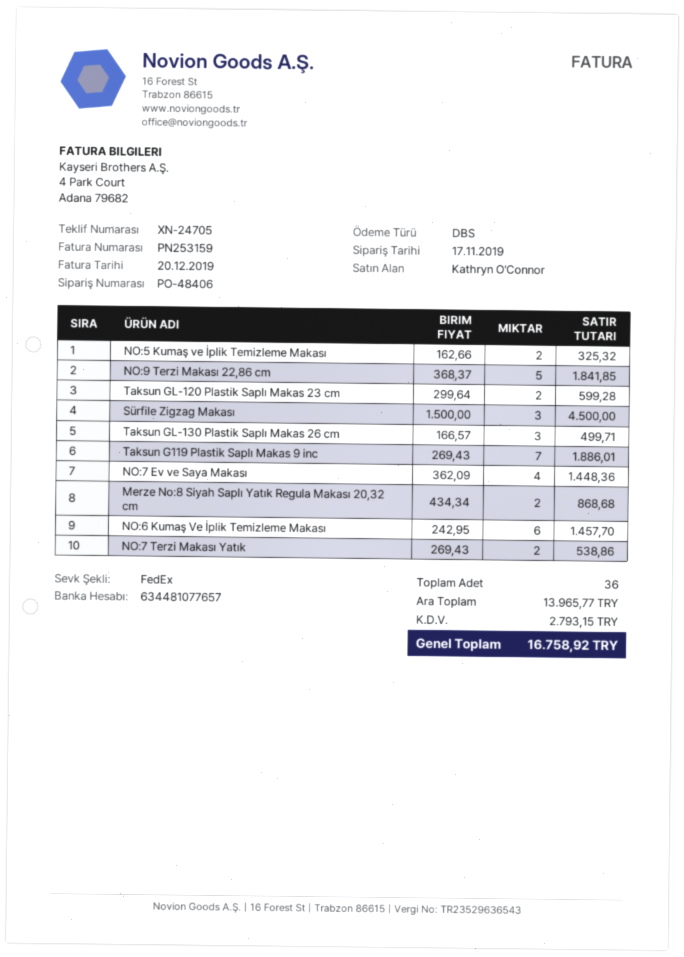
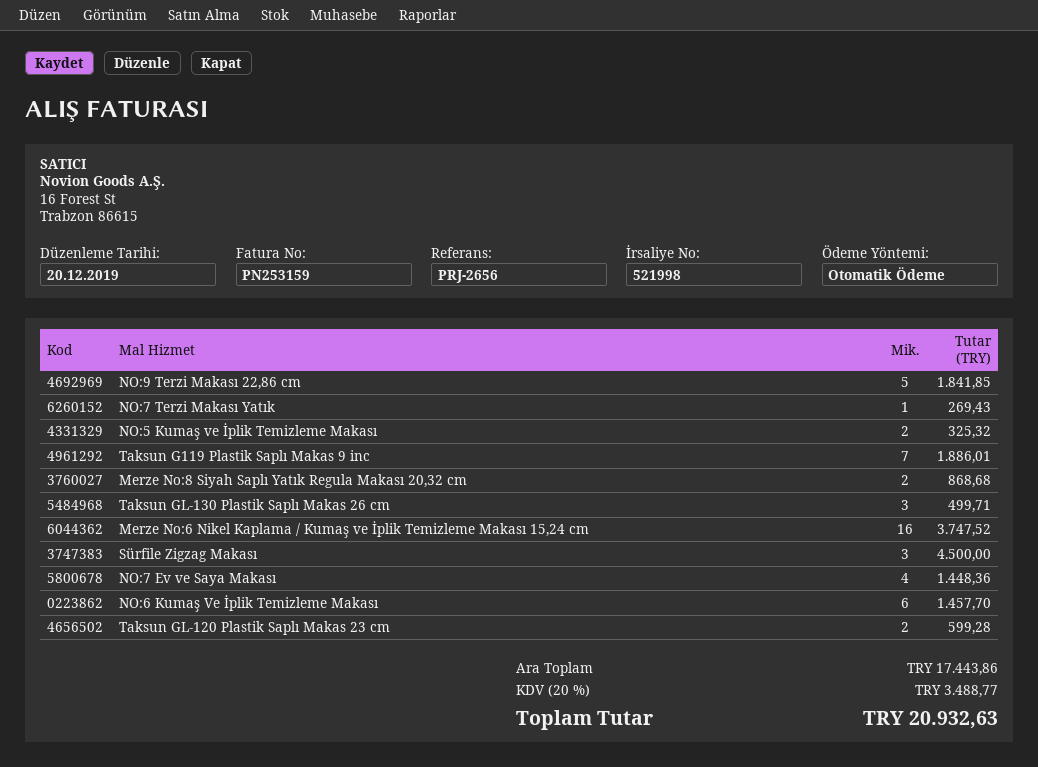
NO:7 Terzi Makası Yatık: 2 for 538.86 -> 1 for 269.43
Merze No:6 Nikel Kaplama / Kumaş ve İplik Temizleme Makası 15,24 cm: none -> 16 for 3747.52
subtotal: 13965.77 -> 17443.86
tax: 2793.15 -> 3488.77
total: 16758.92 -> 20932.63

